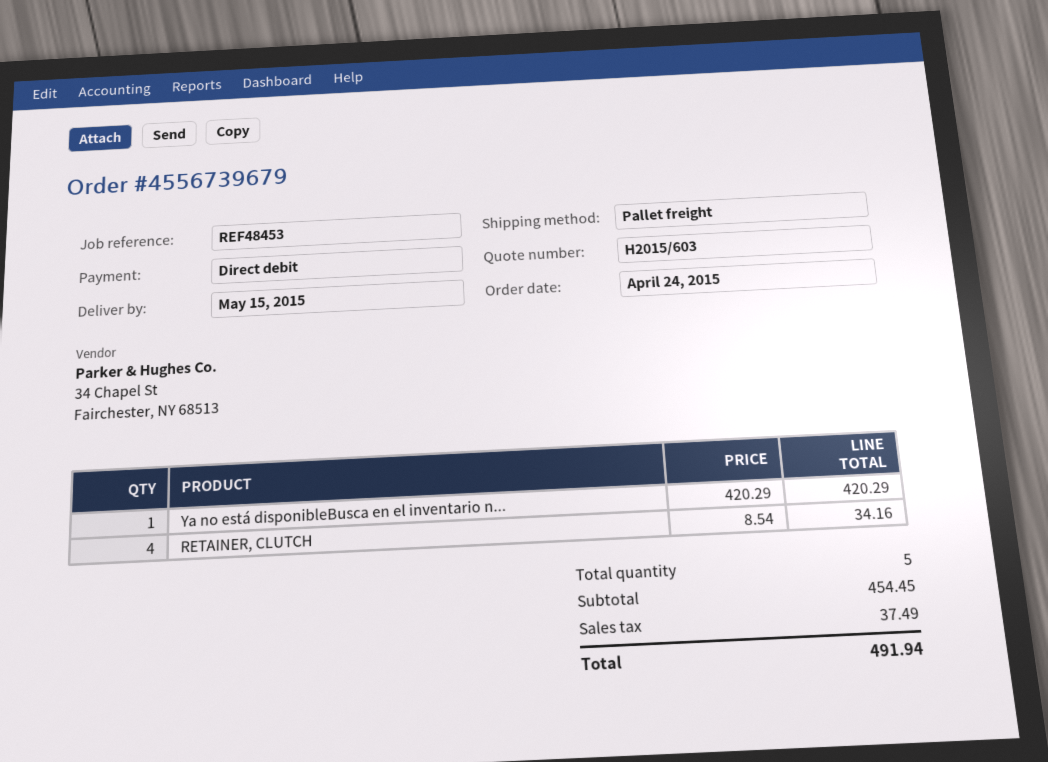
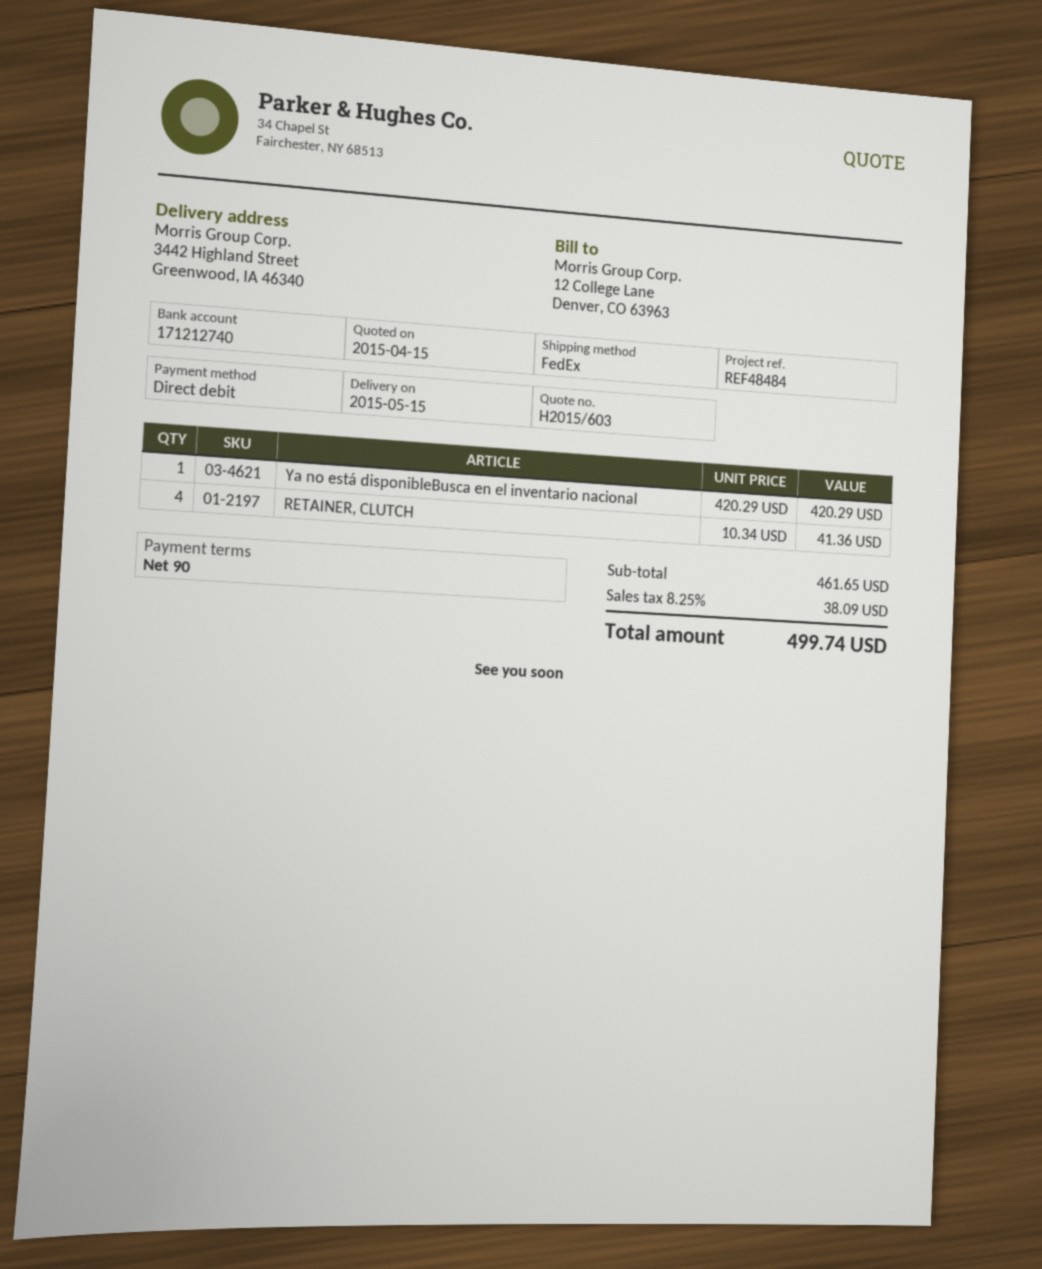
reference: REF48453 -> REF48484
shipping method: pallet freight -> FedEx
RETAINER, CLUTCH: 4 x 8.54 = 34.16 -> 4 x 10.34 = 41.36
subtotal: 454.45 -> 461.65
tax: 37.49 -> 38.09
total: 491.94 -> 499.74

